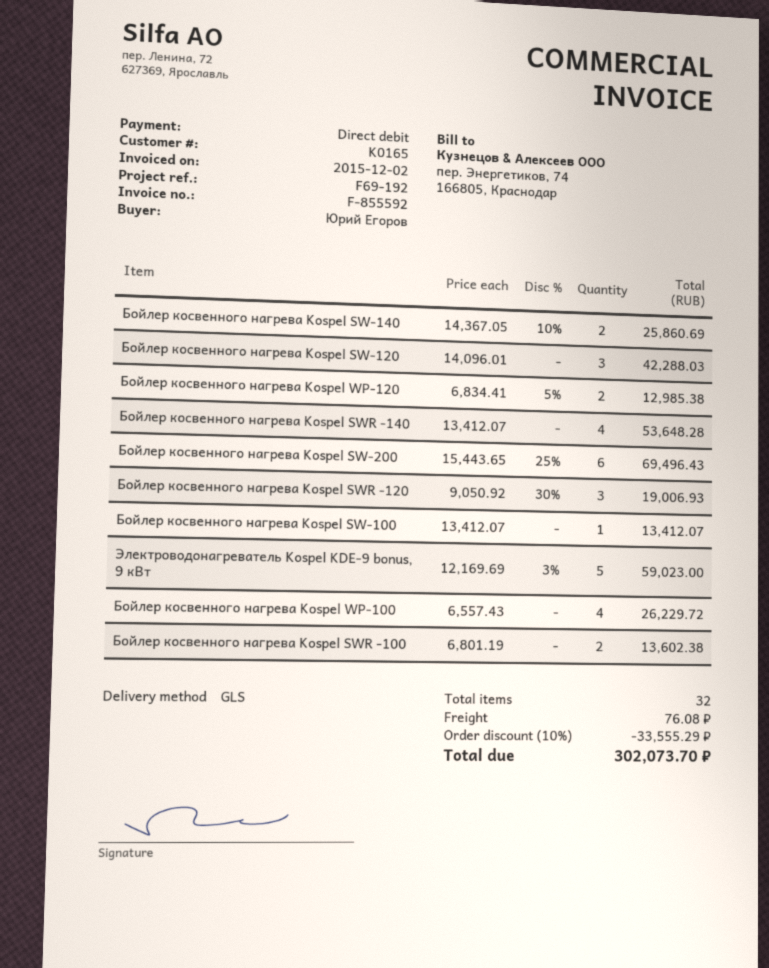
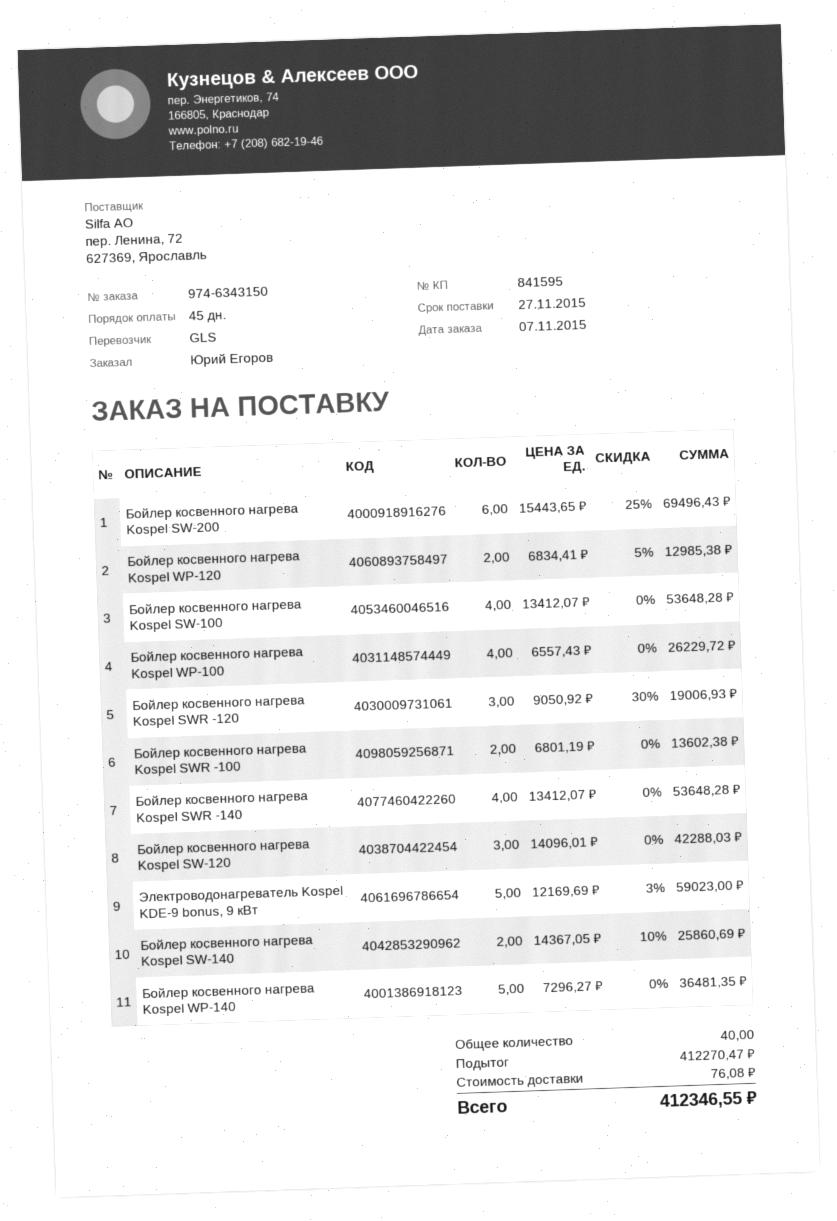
Бойлер косвенного нагрева Kospel SW-100: 1 x 13412.07 = 13412.07 -> 4 x 13412.07 = 53648.28
Бойлер косвенного нагрева Kospel WP-140: none -> 5 x 7296.27 = 36481.35
total quantity: 32 -> 40
discount: 10% = 33555.29 -> none
total: 302073.70 -> 412346.55

